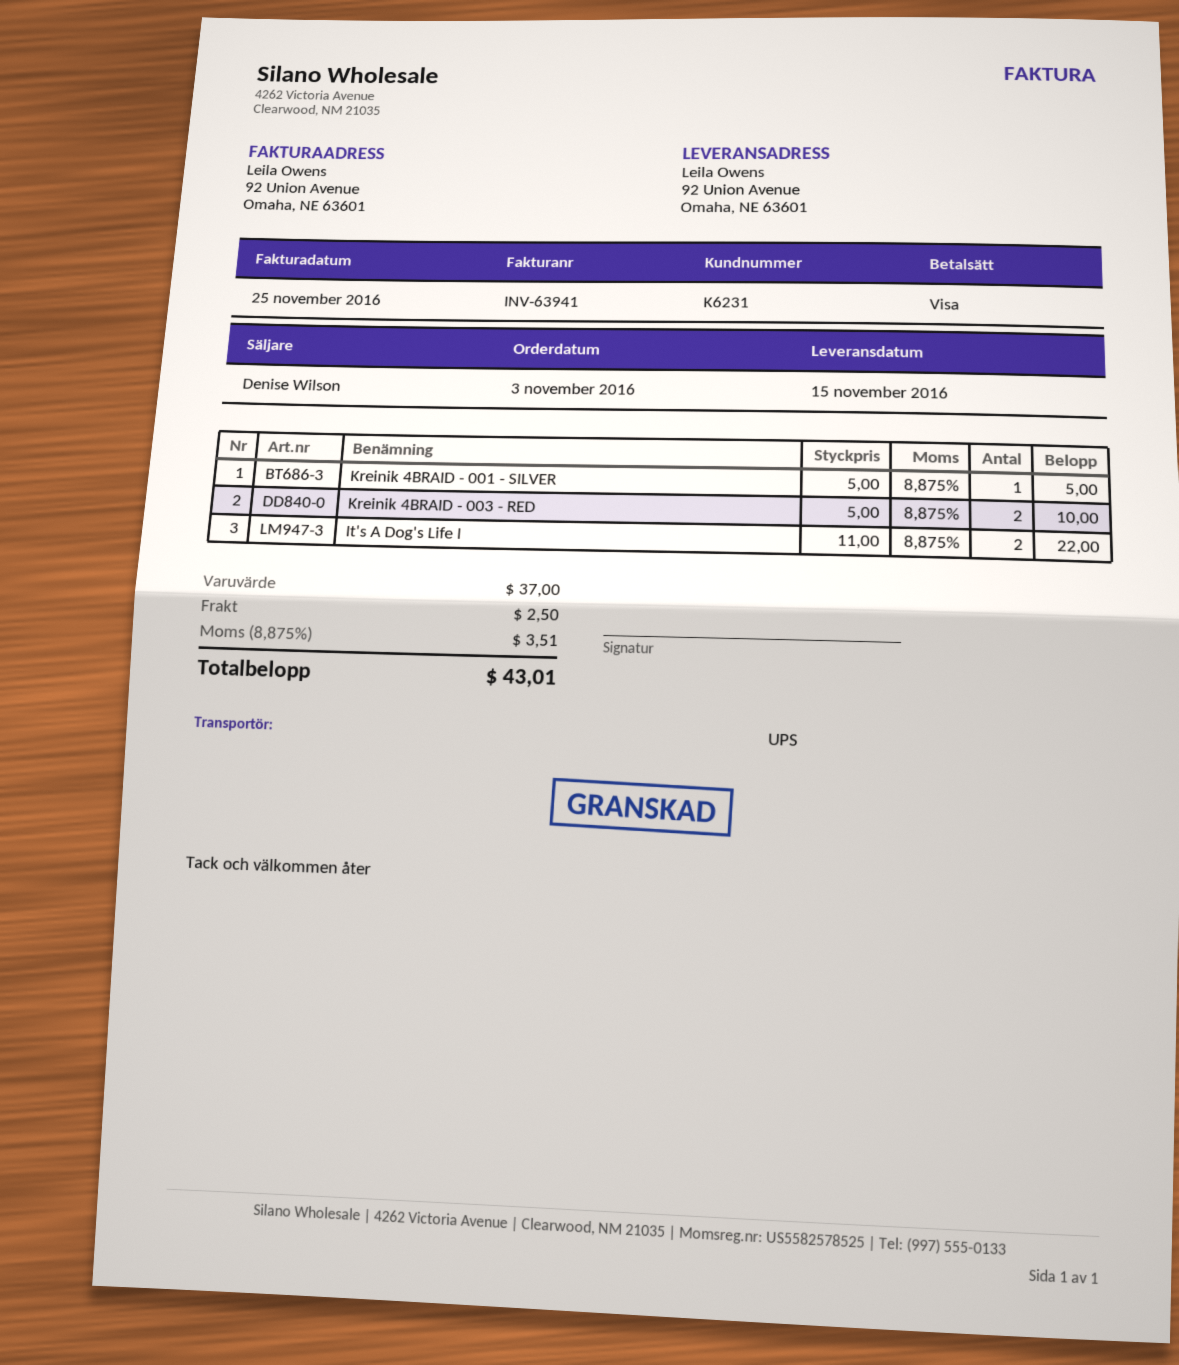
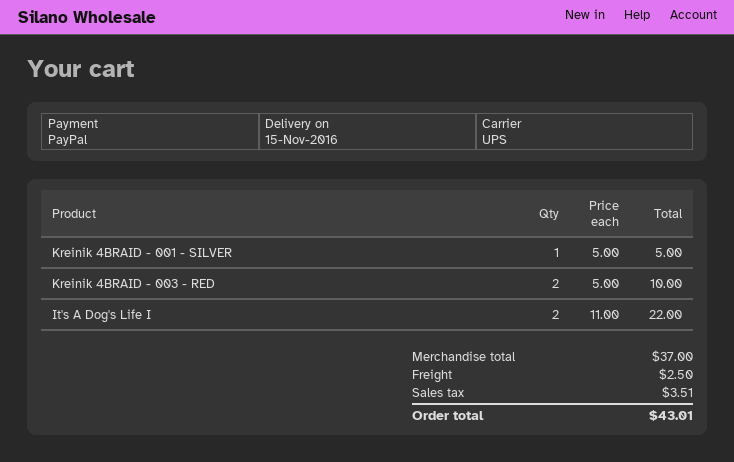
payment method: Visa -> PayPal

